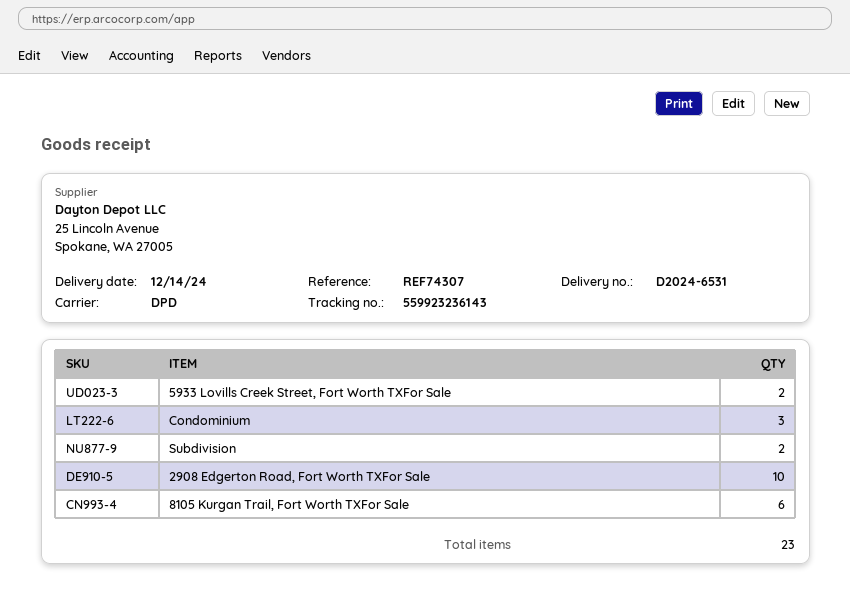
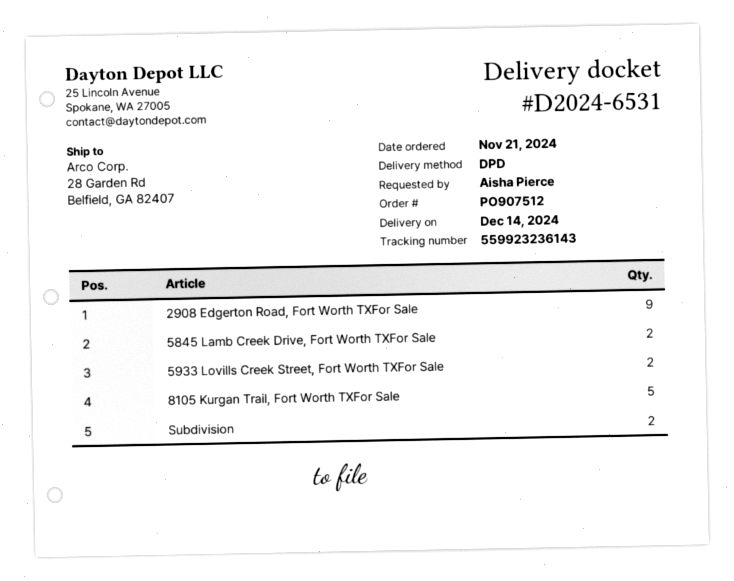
Condominium: 3 -> none
2908 Edgerton Road, Fort Worth TXFor Sale: 10 -> 9
8105 Kurgan Trail, Fort Worth TXFor Sale: 6 -> 5
5845 Lamb Creek Drive, Fort Worth TXFor Sale: none -> 2

